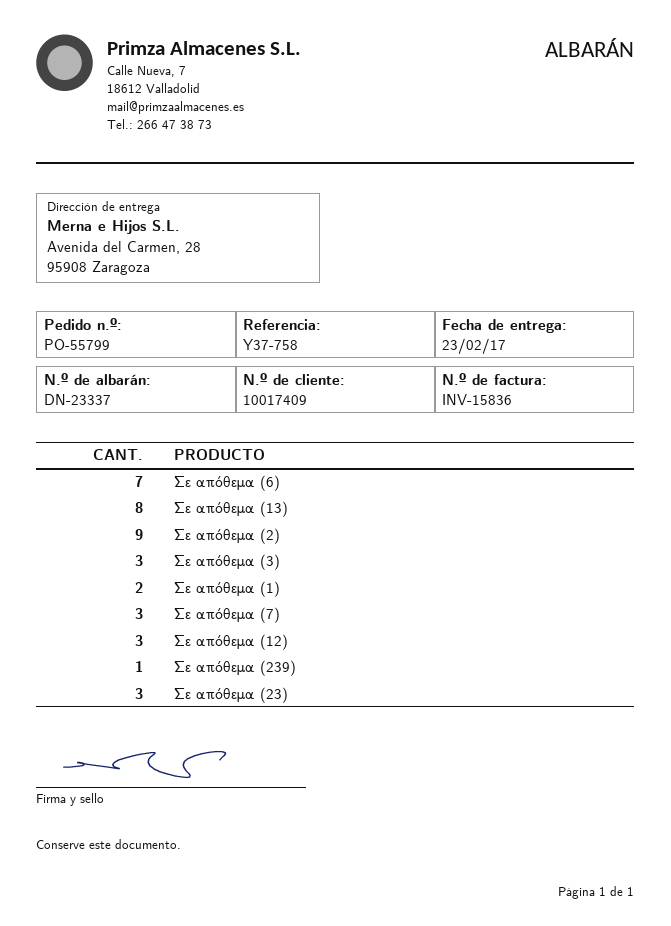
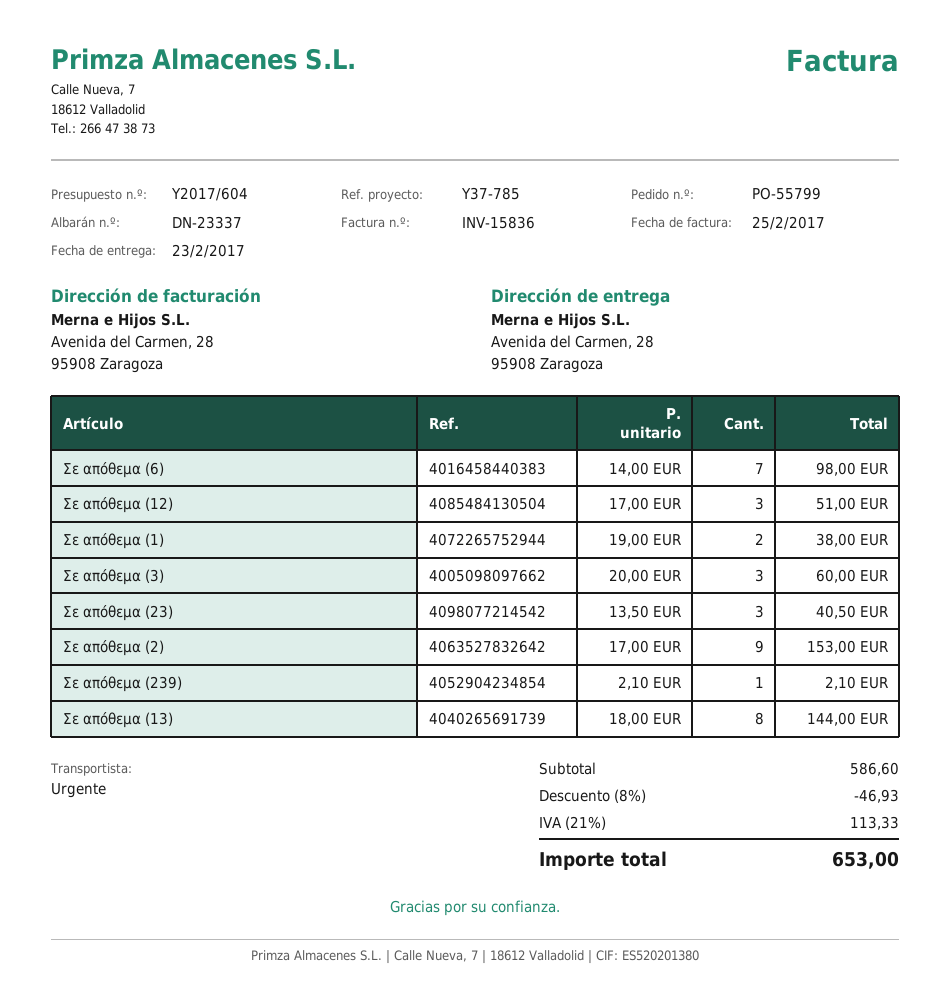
reference: Y37-758 -> Y37-785
Σε απόθεμα (7): 3 -> none

